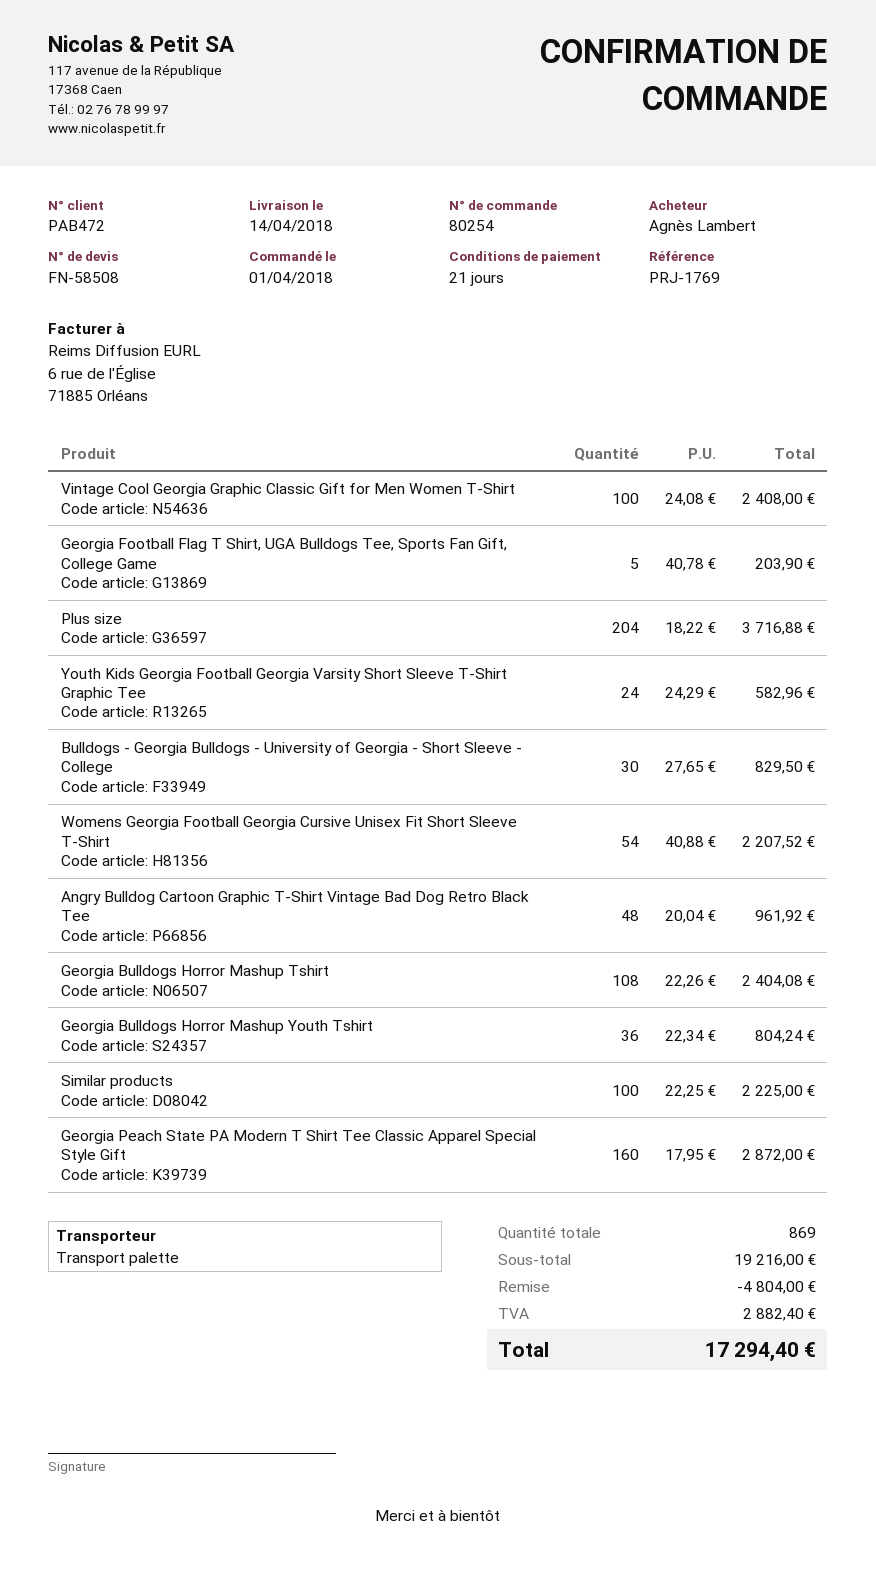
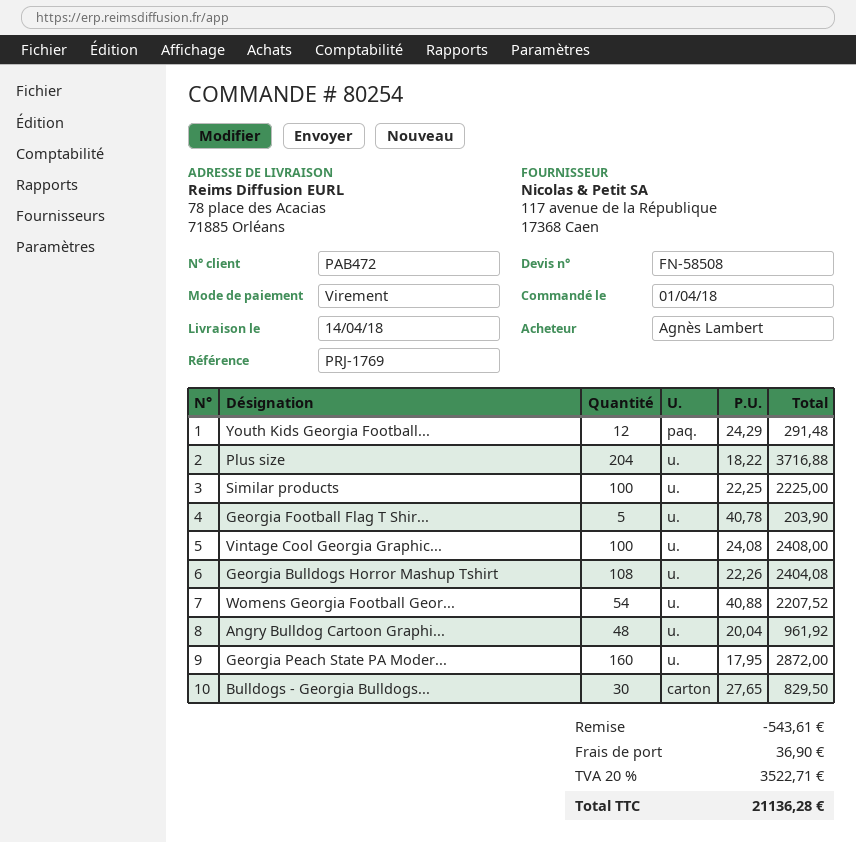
Youth Kids Georgia Football Georgia Varsity Short Sleeve T-Shirt Graphic Tee: 24 x 24.29 = 582.96 -> 12 x 24.29 = 291.48
Georgia Bulldogs Horror Mashup Youth Tshirt: 36 x 22.34 = 804.24 -> none
discount: 4804.00 -> 543.61
shipping: none -> 36.90
tax: 2882.40 -> 3522.71
total: 17294.40 -> 21136.28

